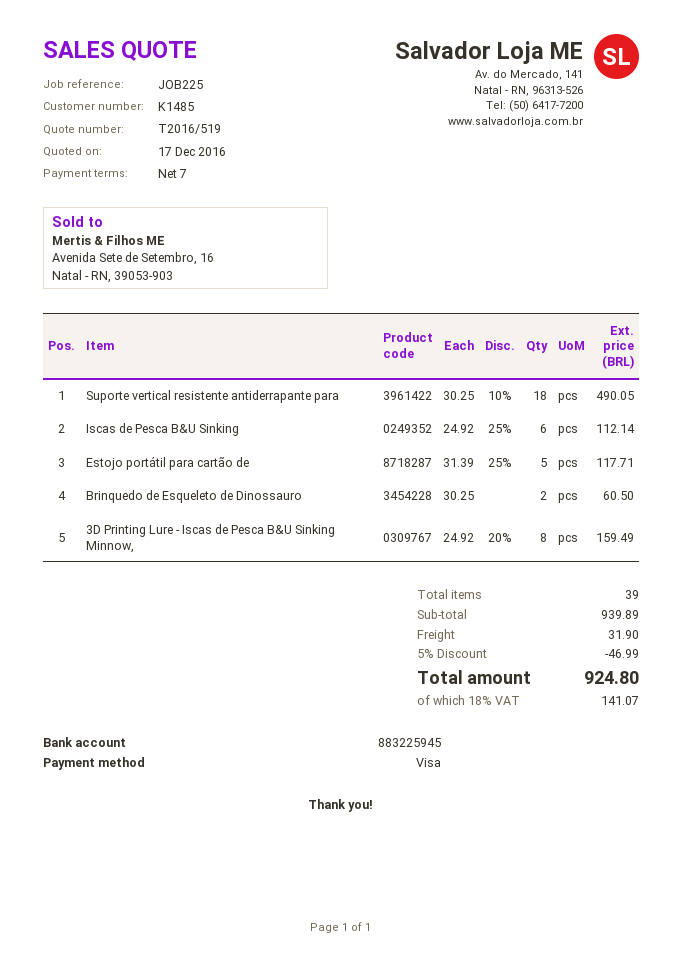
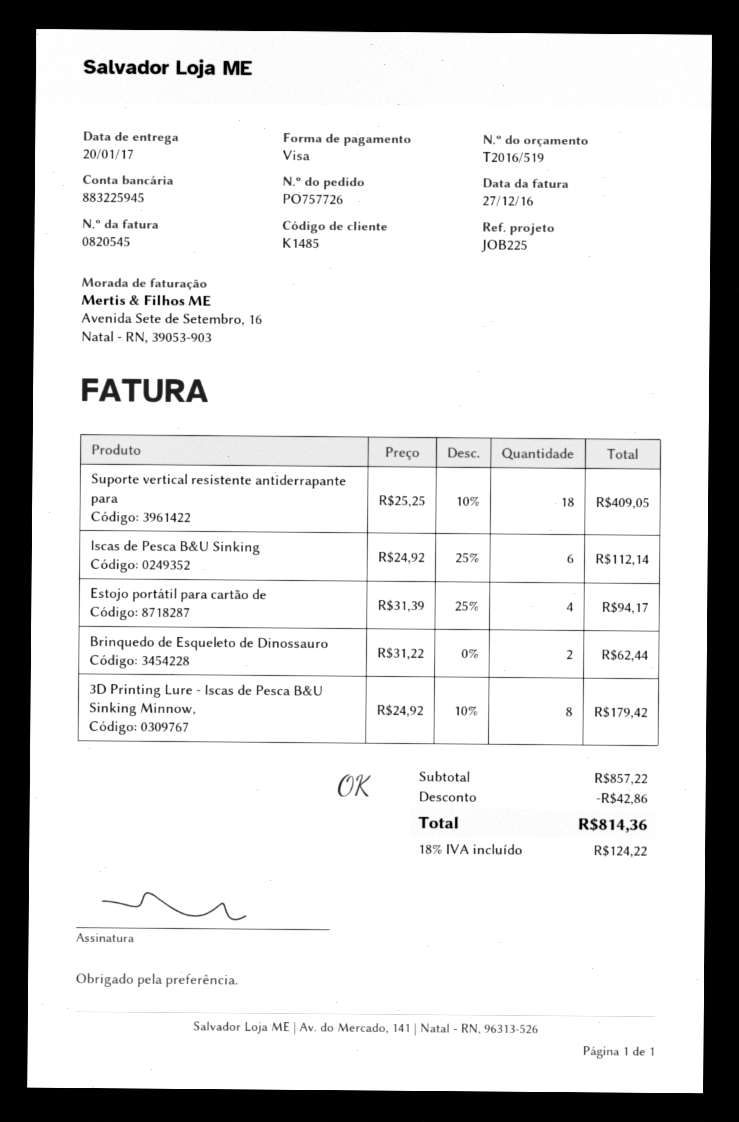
Suporte vertical resistente antiderrapante para: 18 x 30.25 - 10% = 490.05 -> 18 x 25.25 - 10% = 409.05
Estojo portátil para cartão de: 5 x 31.39 - 25% = 117.71 -> 4 x 31.39 - 25% = 94.17
Brinquedo de Esqueleto de Dinossauro: 2 x 30.25 = 60.50 -> 2 x 31.22 = 62.44
3D Printing Lure - Iscas de Pesca B&U Sinking Minnow,: 8 x 24.92 - 20% = 159.49 -> 8 x 24.92 - 10% = 179.42
subtotal: 939.89 -> 857.22
discount: 46.99 -> 42.86
shipping: 31.90 -> none
tax: 18% = 141.07 -> 18% = 124.22
total: 924.80 -> 814.36

